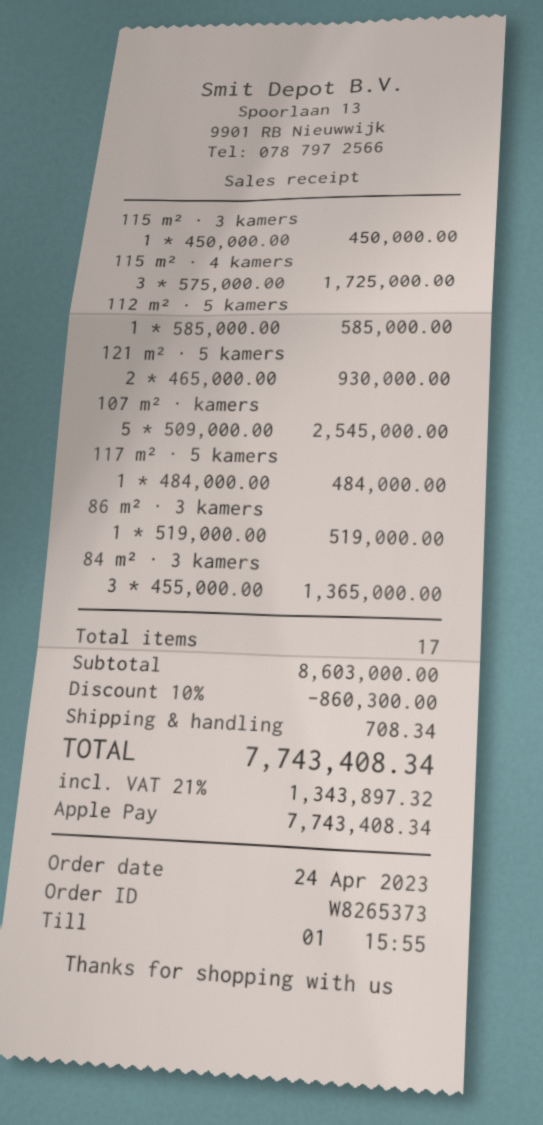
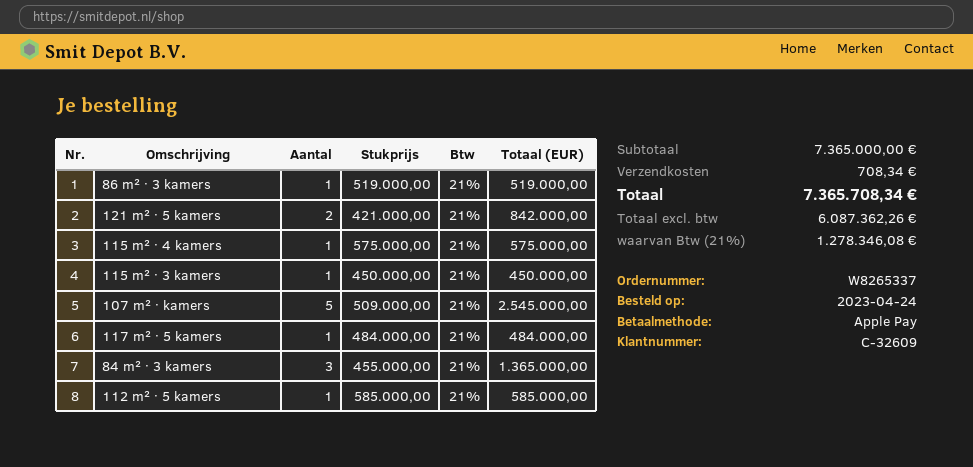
order number: W8265373 -> W8265337
115 m² · 4 kamers: 3 x 575000.00 = 1725000.00 -> 1 x 575000.00 = 575000.00
121 m² · 5 kamers: 2 x 465000.00 = 930000.00 -> 2 x 421000.00 = 842000.00
subtotal: 8603000.00 -> 7365000.00
discount: 10% = 860300.00 -> none
tax: 21% = 1343897.32 -> 21% = 1278346.08
total: 7743408.34 -> 7365708.34

